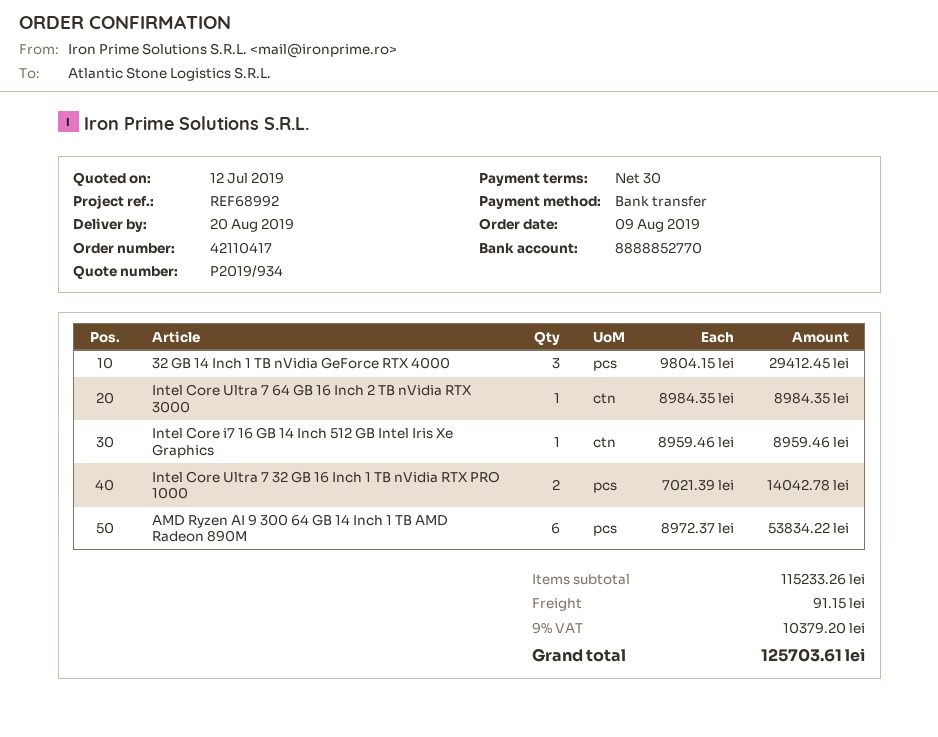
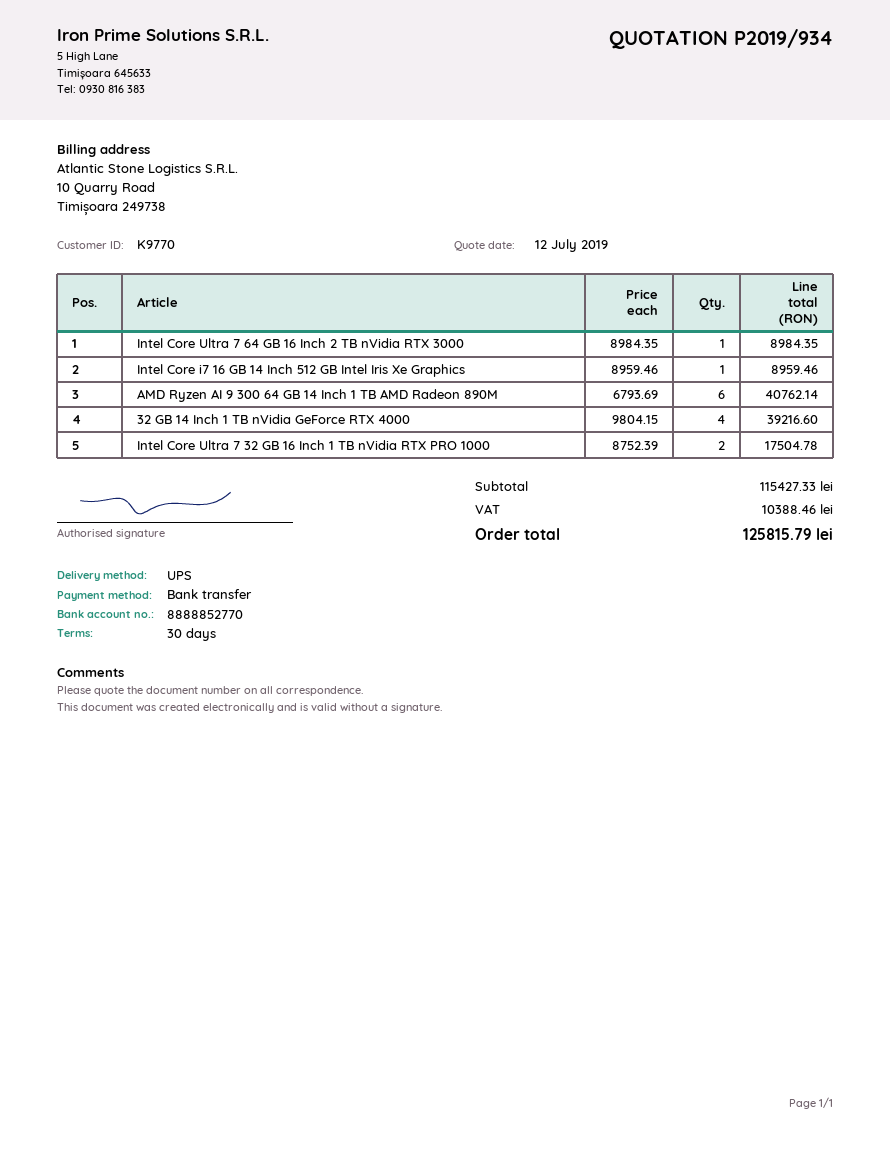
32 GB 14 Inch 1 TB nVidia GeForce RTX 4000: 3 x 9804.15 = 29412.45 -> 4 x 9804.15 = 39216.60
Intel Core Ultra 7 32 GB 16 Inch 1 TB nVidia RTX PRO 1000: 2 x 7021.39 = 14042.78 -> 2 x 8752.39 = 17504.78
AMD Ryzen AI 9 300 64 GB 14 Inch 1 TB AMD Radeon 890M: 6 x 8972.37 = 53834.22 -> 6 x 6793.69 = 40762.14
subtotal: 115233.26 -> 115427.33
shipping: 91.15 -> none
tax: 10379.20 -> 10388.46
total: 125703.61 -> 125815.79

